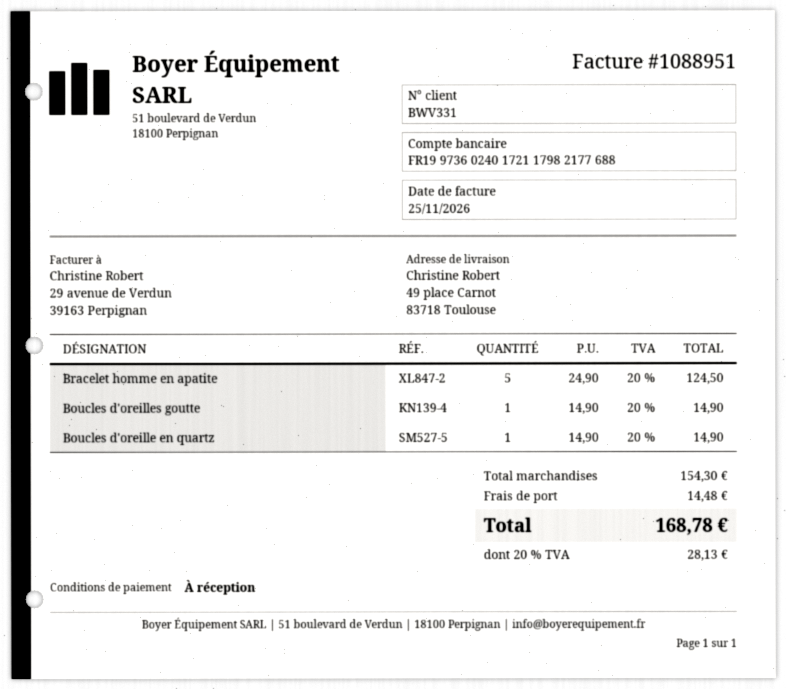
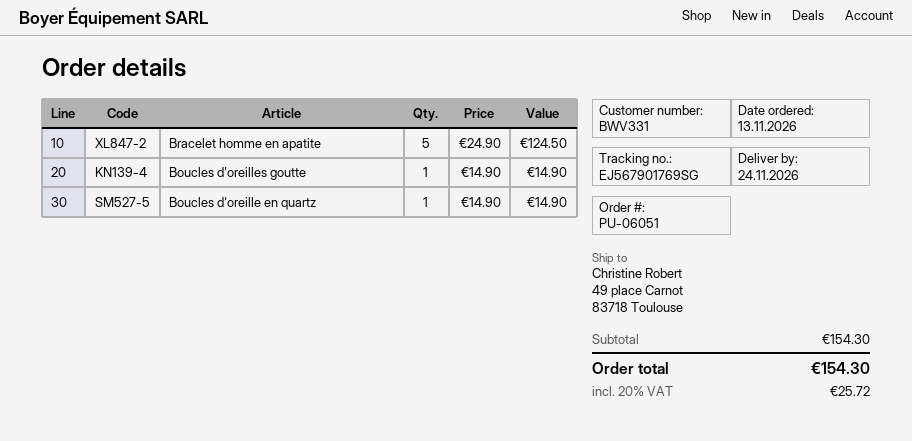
shipping: 14.48 -> none
tax: 20% = 28.13 -> 20% = 25.72
total: 168.78 -> 154.30

